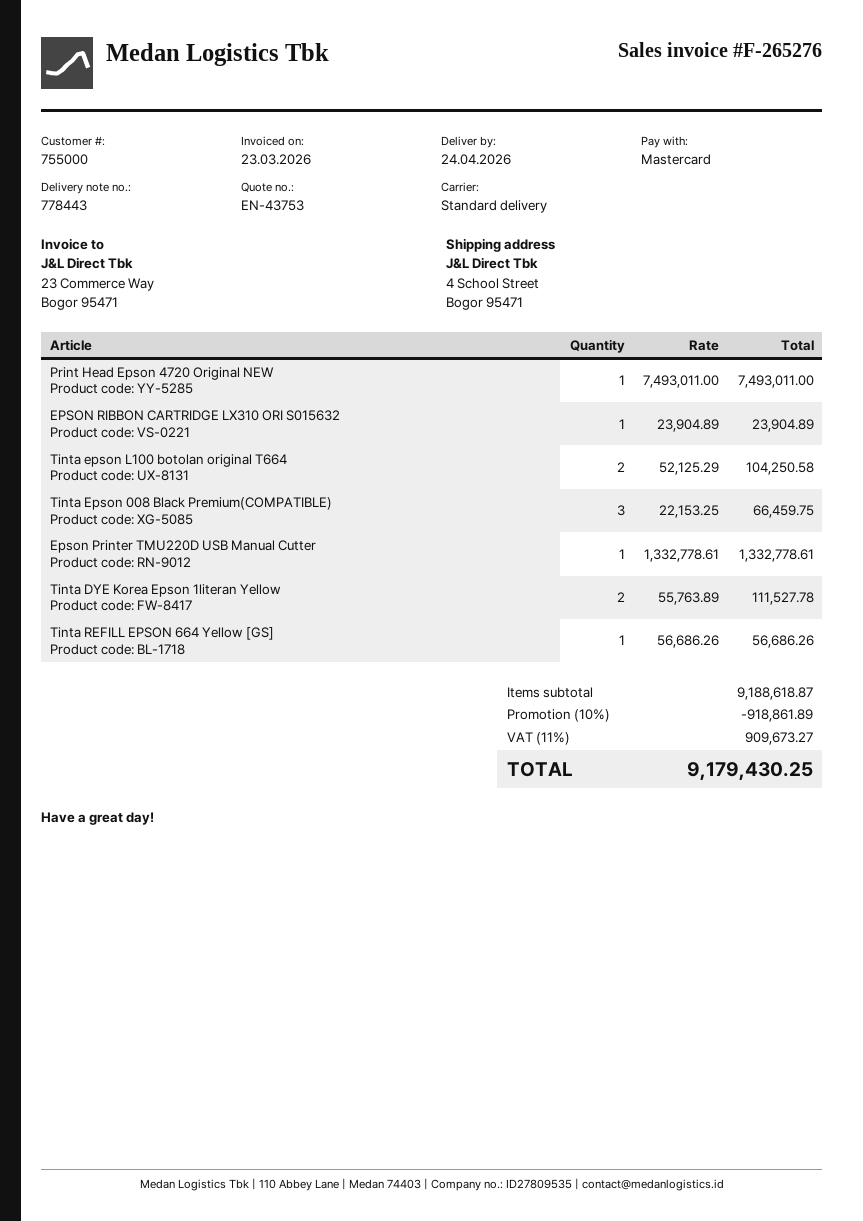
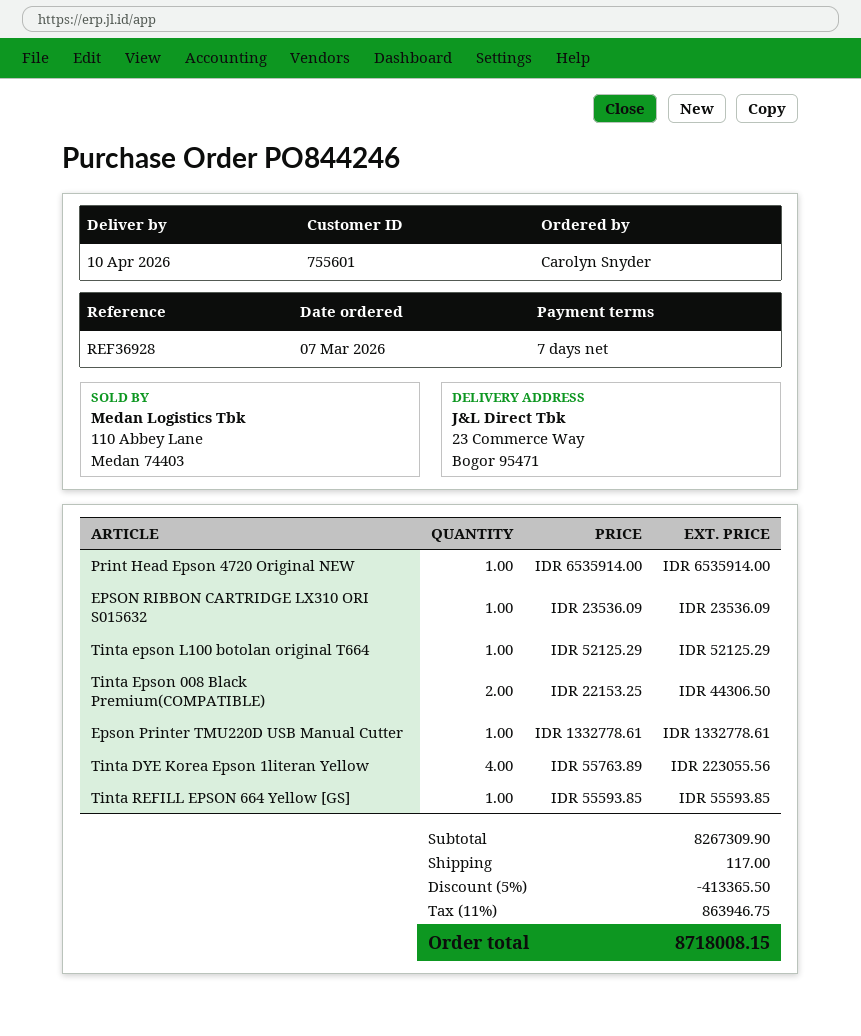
delivery date: 2026-04-24 -> 2026-04-10
customer number: 755000 -> 755601
ship to: 4 School Street, Bogor 95471 -> 23 Commerce Way, Bogor 95471
Print Head Epson 4720 Original NEW: 1 x 7493011.00 = 7493011.00 -> 1 x 6535914.00 = 6535914.00
EPSON RIBBON CARTRIDGE LX310 ORI S015632: 1 x 23904.89 = 23904.89 -> 1 x 23536.09 = 23536.09
Tinta epson L100 botolan original T664: 2 x 52125.29 = 104250.58 -> 1 x 52125.29 = 52125.29
Tinta Epson 008 Black Premium(COMPATIBLE): 3 x 22153.25 = 66459.75 -> 2 x 22153.25 = 44306.50
Tinta DYE Korea Epson 1literan Yellow: 2 x 55763.89 = 111527.78 -> 4 x 55763.89 = 223055.56
Tinta REFILL EPSON 664 Yellow [GS]: 1 x 56686.26 = 56686.26 -> 1 x 55593.85 = 55593.85
subtotal: 9188618.87 -> 8267309.90
discount: 10% = 918861.89 -> 5% = 413365.50
shipping: none -> 117.00
tax: 11% = 909673.27 -> 11% = 863946.75
total: 9179430.25 -> 8718008.15

